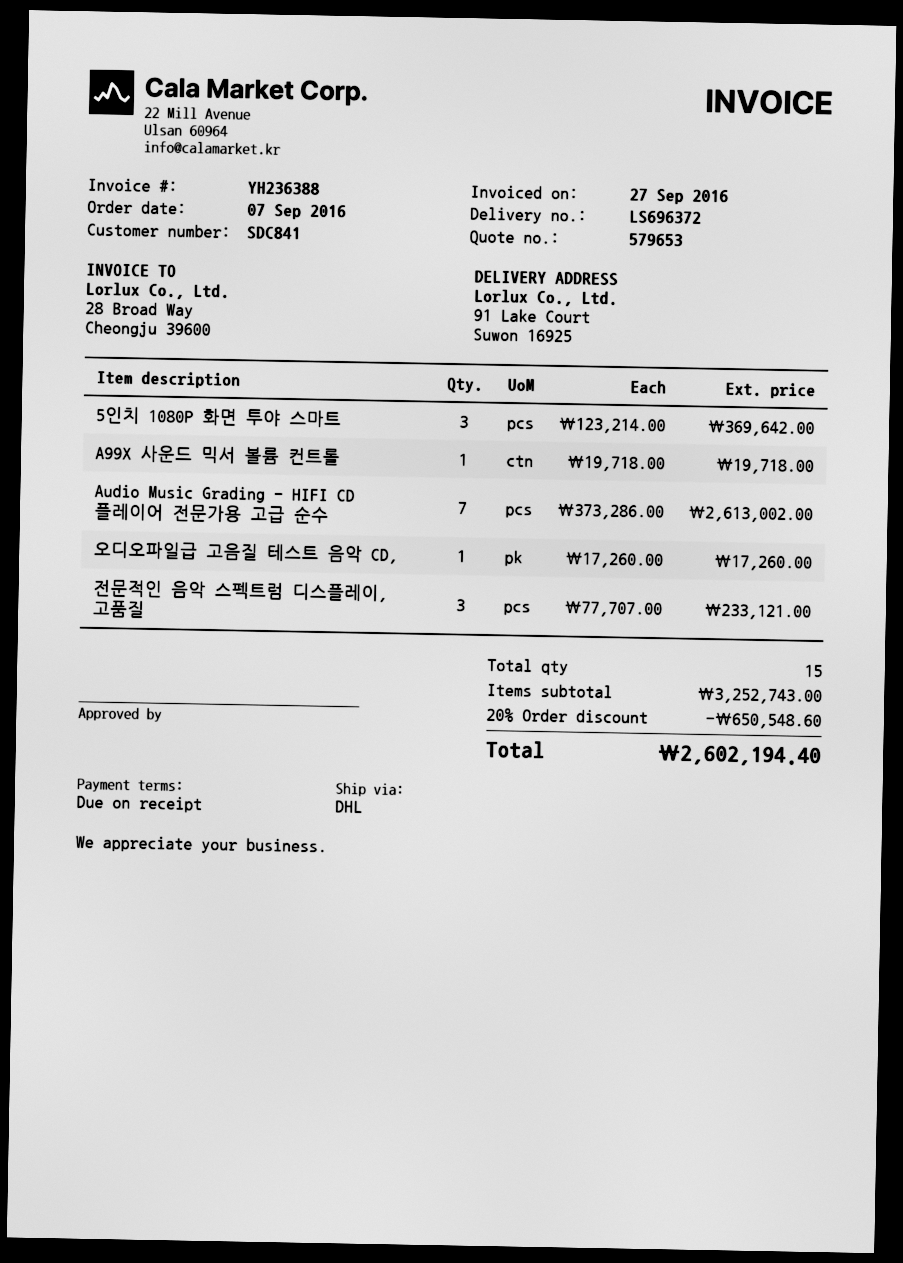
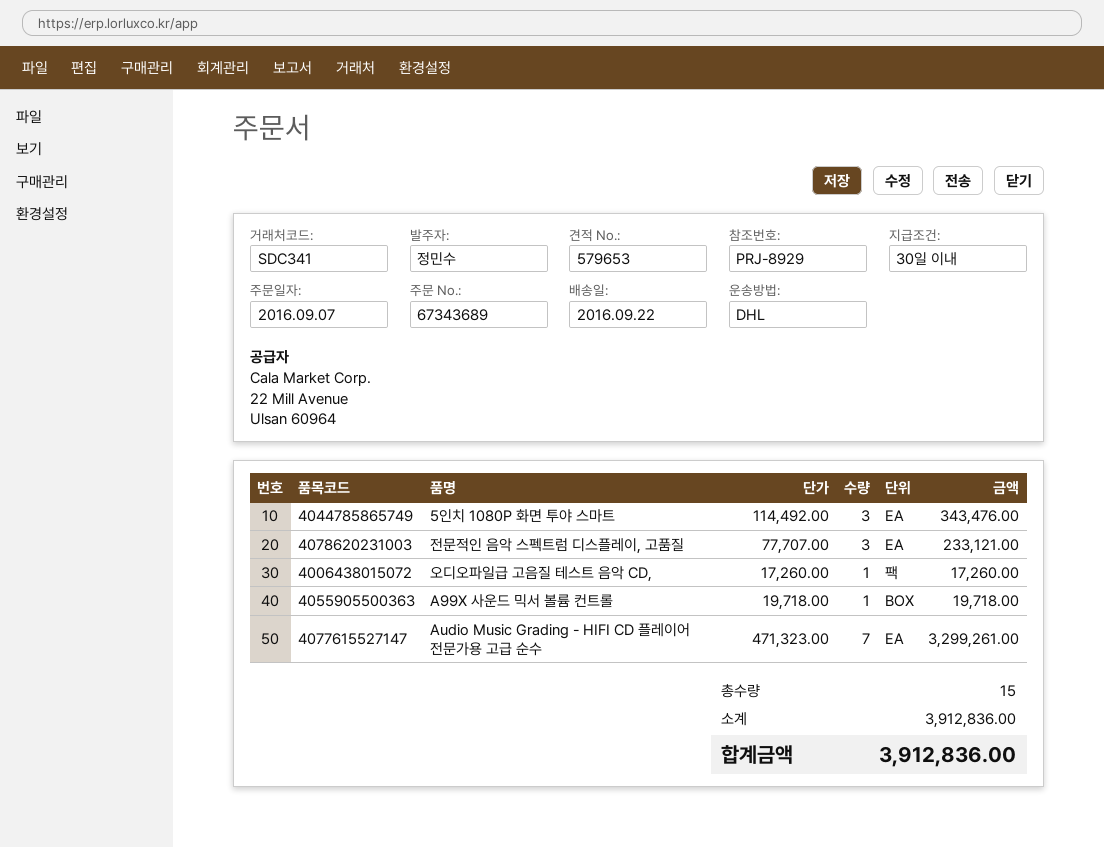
payment terms: on receipt -> 30 days
customer number: SDC841 -> SDC341
5인치 1080P 화면 투야 스마트: 3 x 123214.00 = 369642.00 -> 3 x 114492.00 = 343476.00
Audio Music Grading - HIFI CD 플레이어 전문가용 고급 순수: 7 x 373286.00 = 2613002.00 -> 7 x 471323.00 = 3299261.00
subtotal: 3252743.00 -> 3912836.00
discount: 20% = 650548.60 -> none
total: 2602194.40 -> 3912836.00

